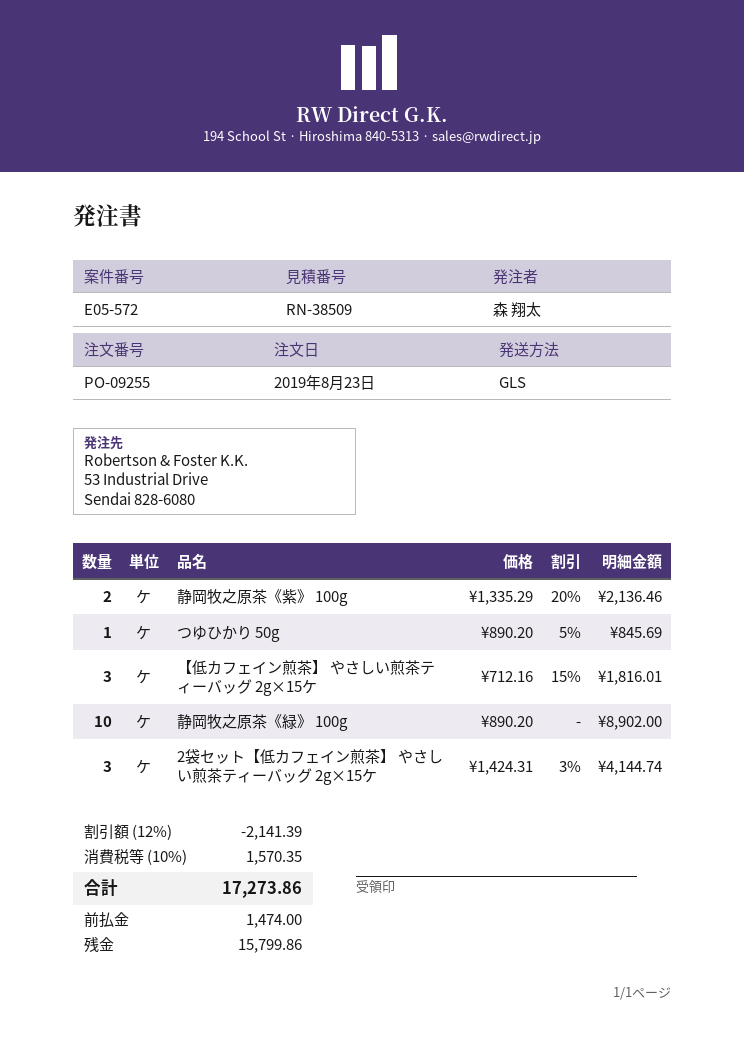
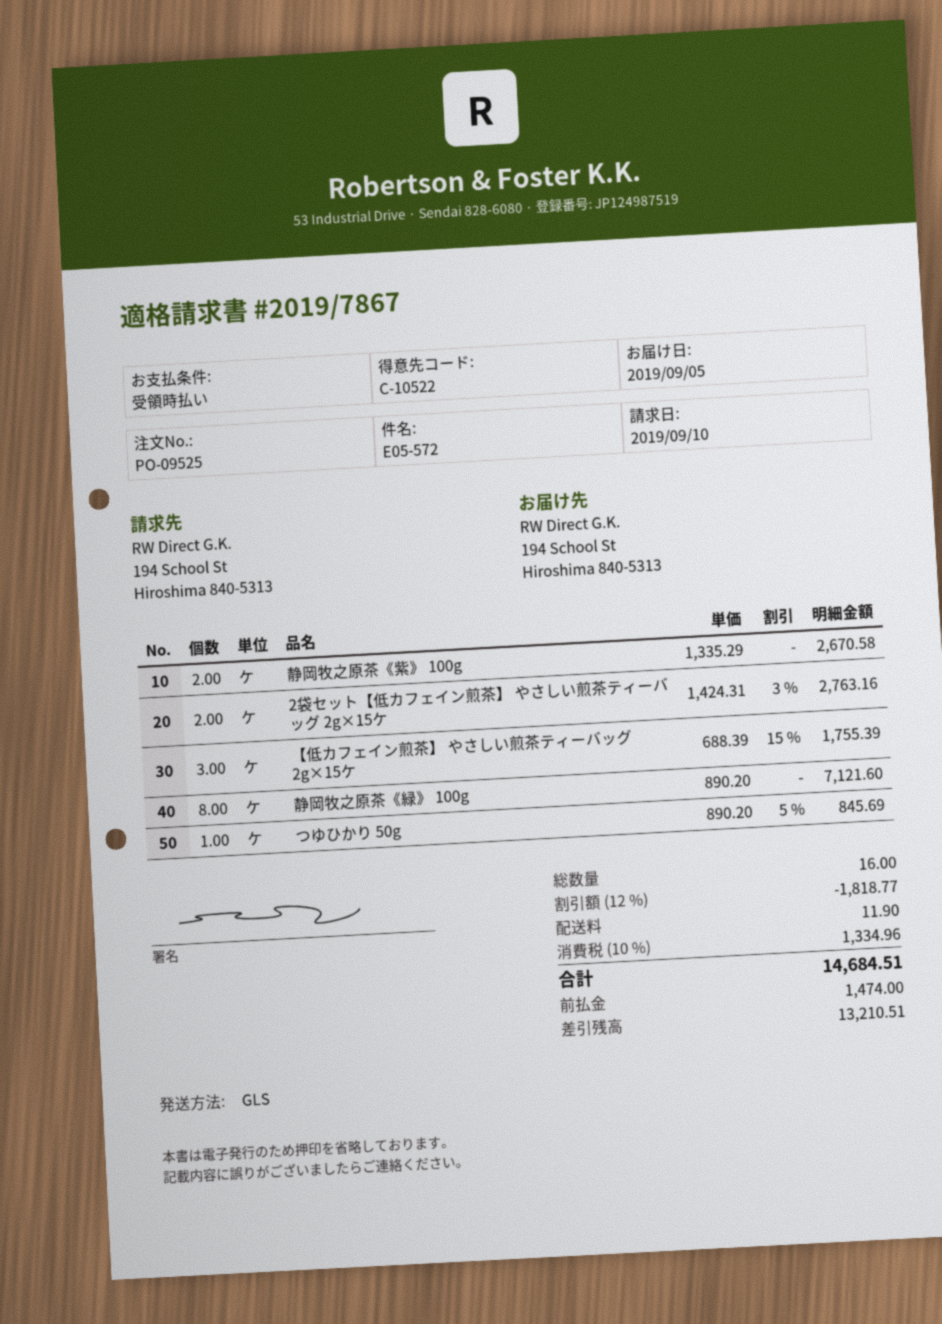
order number: PO-09255 -> PO-09525
静岡牧之原茶《紫》 100g: 2 x 1335.29 - 20% = 2136.46 -> 2 x 1335.29 = 2670.58
【低カフェイン煎茶】 やさしい煎茶ティーバッグ 2g×15ケ: 3 x 712.16 - 15% = 1816.01 -> 3 x 688.39 - 15% = 1755.39
静岡牧之原茶《緑》 100g: 10 x 890.20 = 8902.00 -> 8 x 890.20 = 7121.60
2袋セット【低カフェイン煎茶】 やさしい煎茶ティーバッグ 2g×15ケ: 3 x 1424.31 - 3% = 4144.74 -> 2 x 1424.31 - 3% = 2763.16
discount: 12% = 2141.39 -> 12% = 1818.77
shipping: none -> 11.90
tax: 10% = 1570.35 -> 10% = 1334.96
total: 17273.86 -> 14684.51
balance: 15799.86 -> 13210.51

